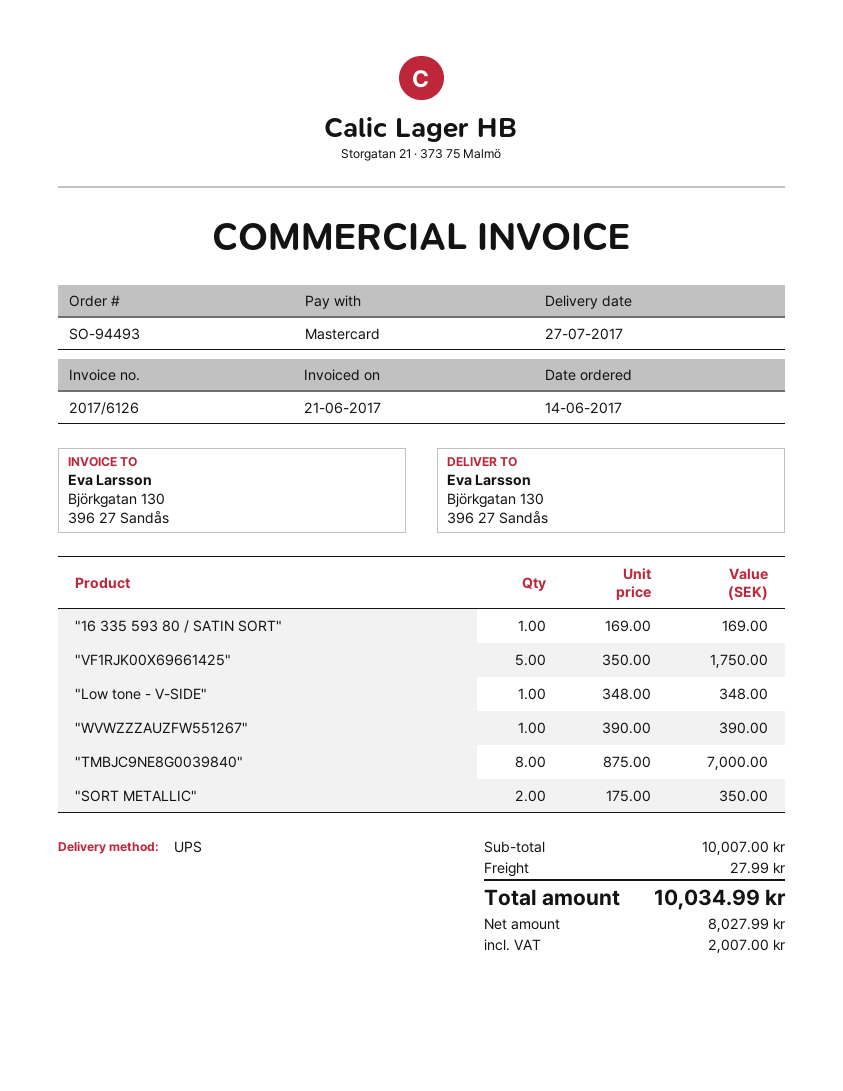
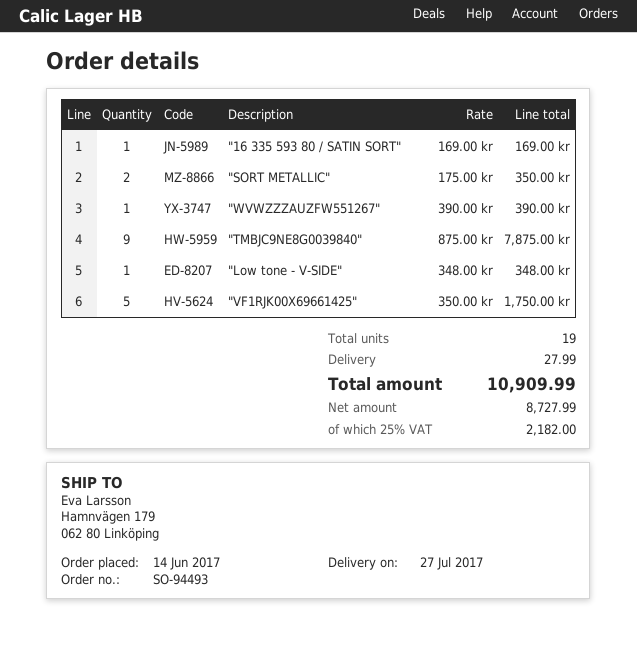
ship to: Björkgatan 130, 396 27 Sandås -> Hamnvägen 179, 062 80 Linköping
"TMBJC9NE8G0039840": 8 x 875.00 = 7000.00 -> 9 x 875.00 = 7875.00
net: 8027.99 -> 8727.99
tax: 2007.00 -> 2182.00
total: 10034.99 -> 10909.99

